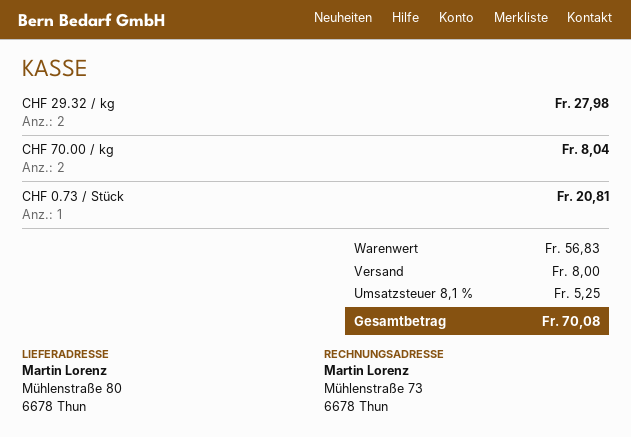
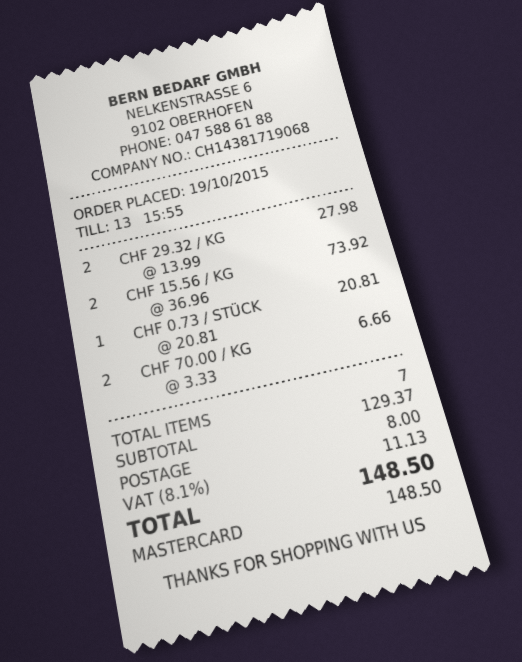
CHF 70.00 / kg: 2 for 8.04 -> 2 for 6.66
CHF 15.56 / KG: none -> 2 for 73.92
subtotal: 56.83 -> 129.37
tax: 8.1% = 5.25 -> 8.1% = 11.13
total: 70.08 -> 148.50

